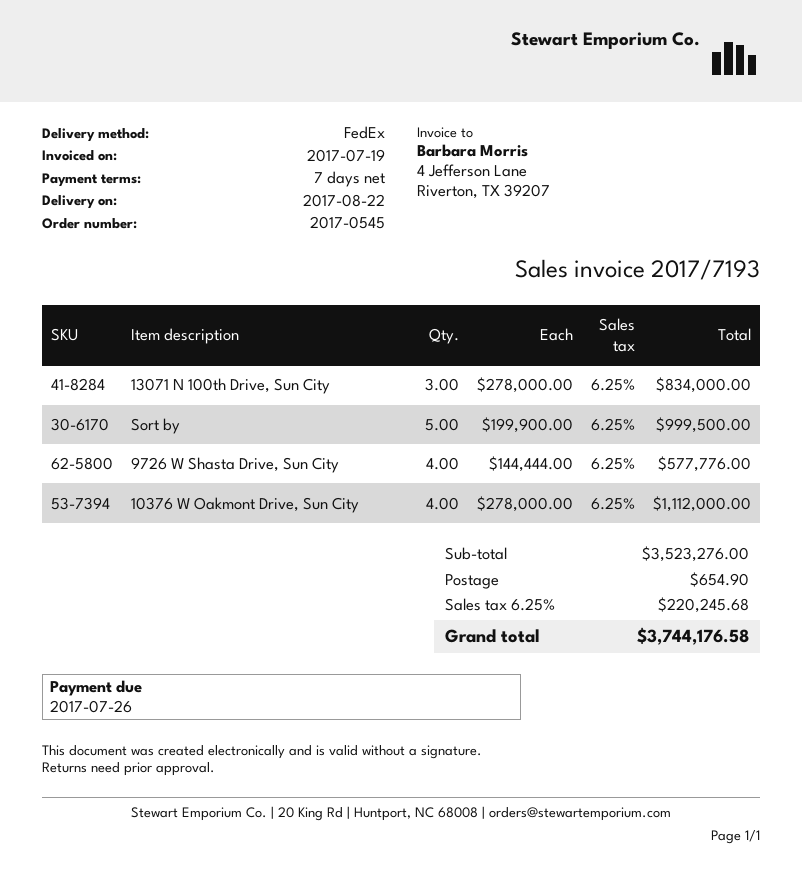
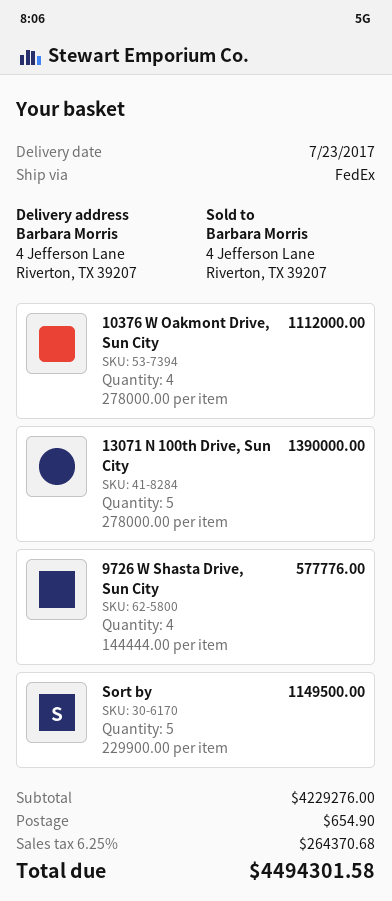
delivery date: 2017-08-22 -> 2017-07-23
13071 N 100th Drive, Sun City: 3 x 278000.00 = 834000.00 -> 5 x 278000.00 = 1390000.00
Sort by: 5 x 199900.00 = 999500.00 -> 5 x 229900.00 = 1149500.00
subtotal: 3523276.00 -> 4229276.00
tax: 6.25% = 220245.68 -> 6.25% = 264370.68
total: 3744176.58 -> 4494301.58

